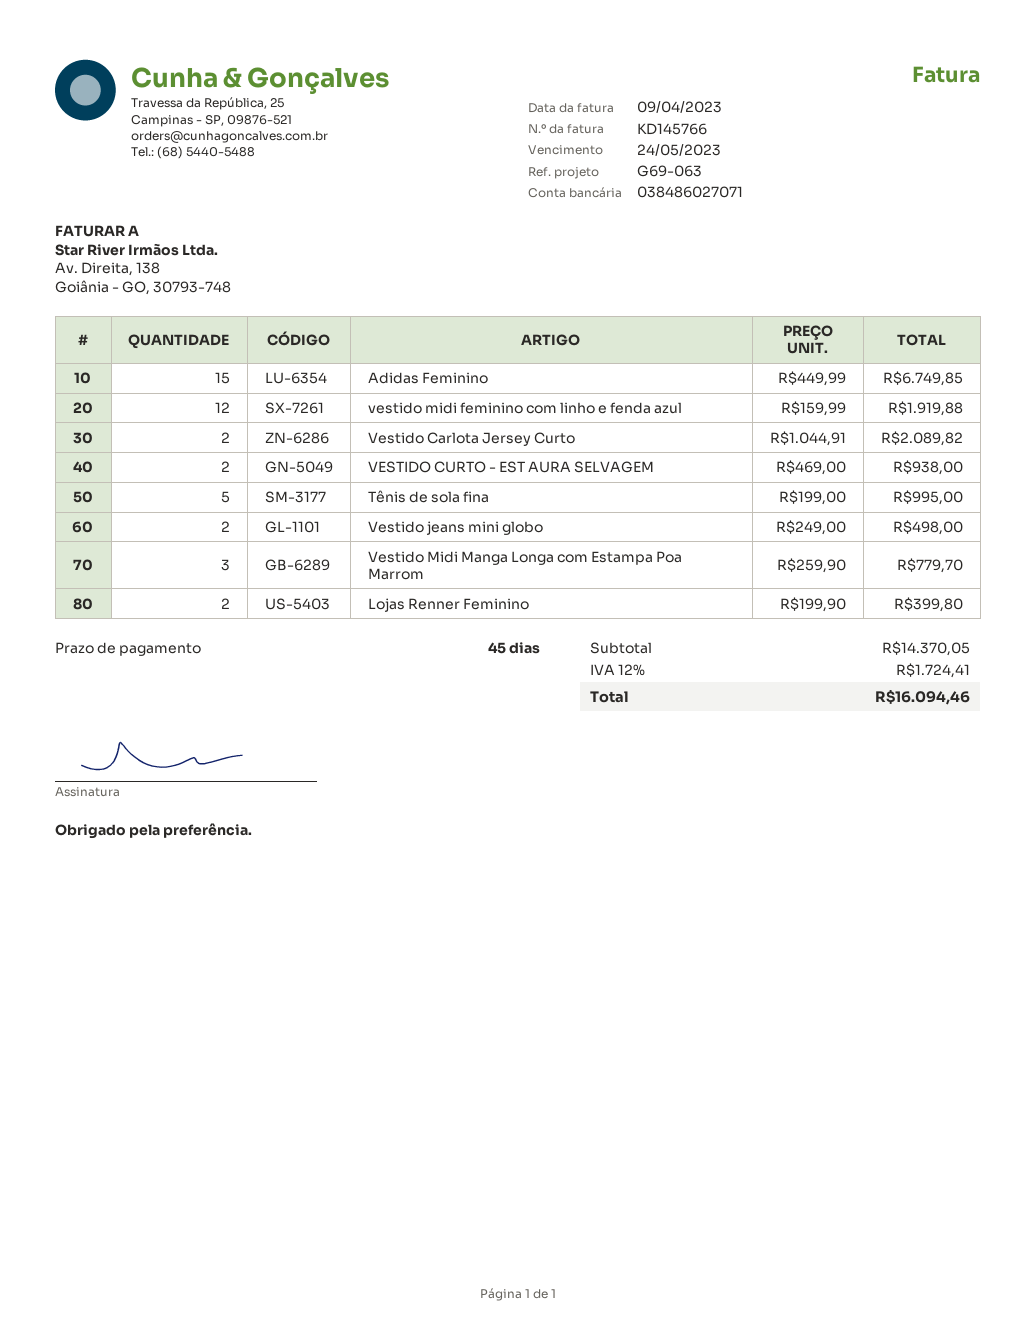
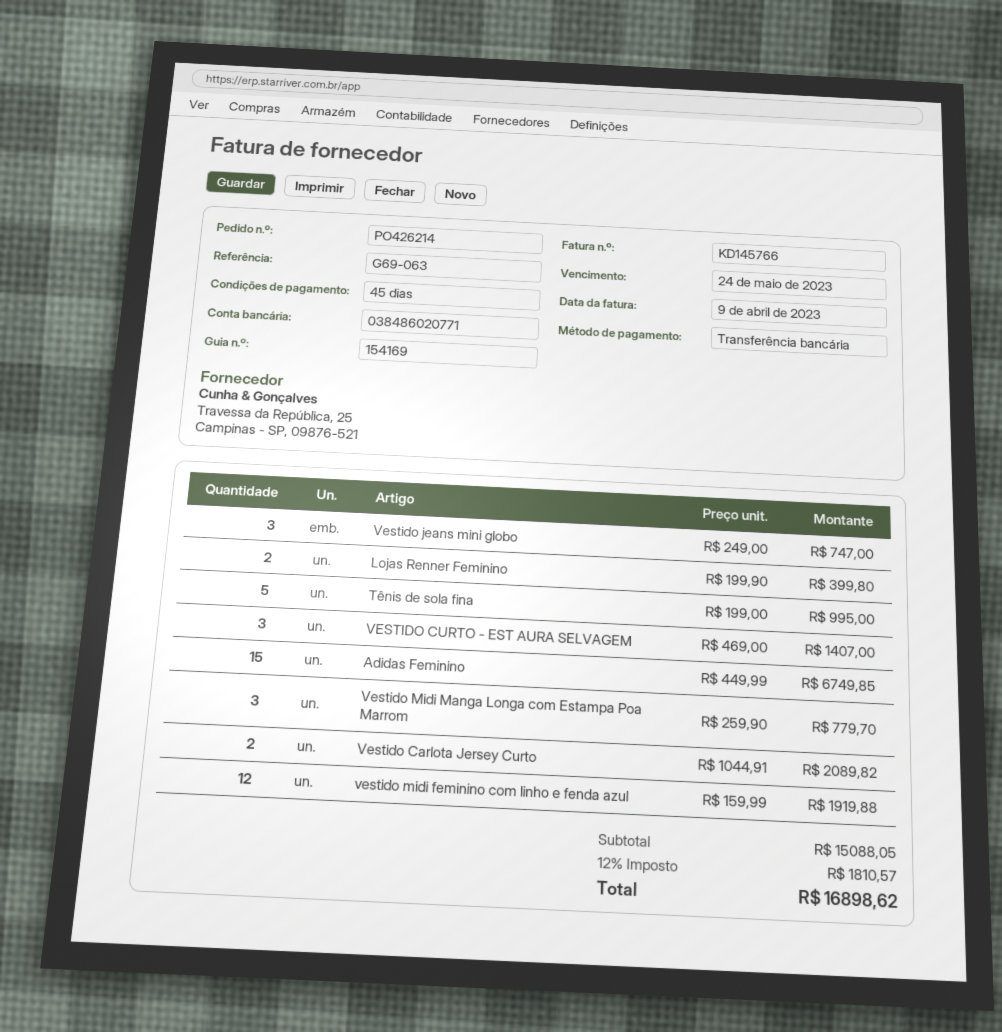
bank account: 038486027071 -> 038486020771
VESTIDO CURTO - EST AURA SELVAGEM: 2 x 469.00 = 938.00 -> 3 x 469.00 = 1407.00
Vestido jeans mini globo: 2 x 249.00 = 498.00 -> 3 x 249.00 = 747.00
subtotal: 14370.05 -> 15088.05
tax: 12% = 1724.41 -> 12% = 1810.57
total: 16094.46 -> 16898.62

